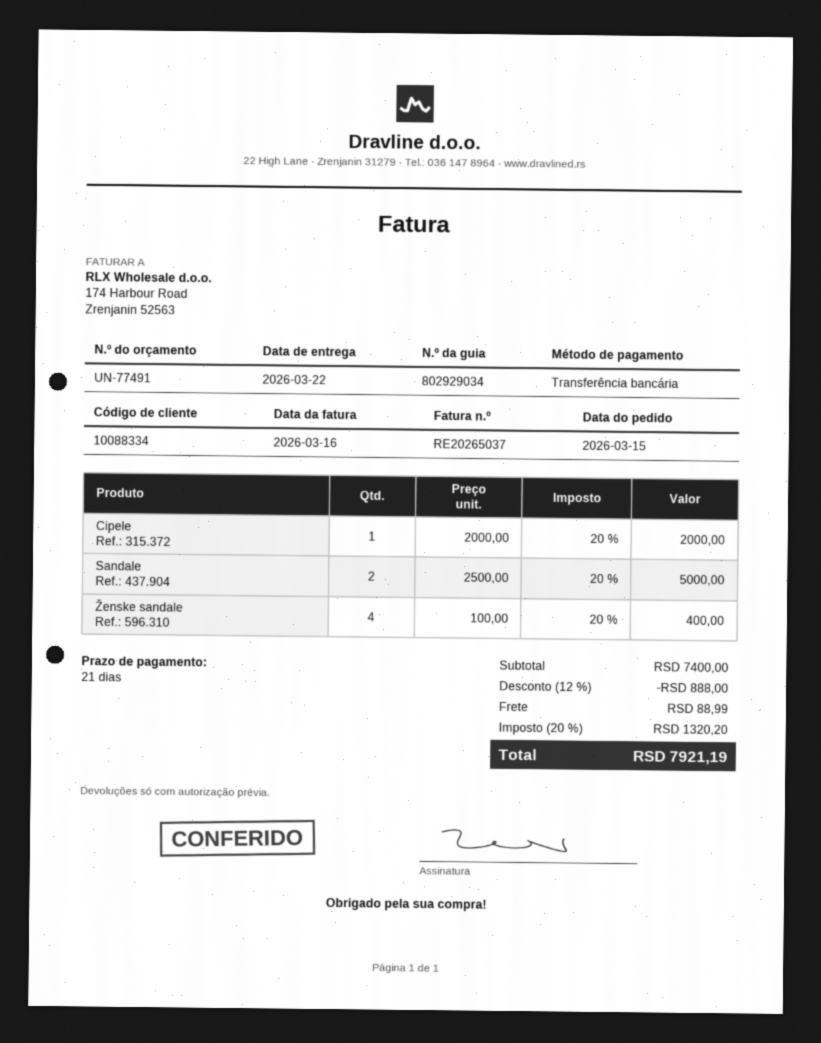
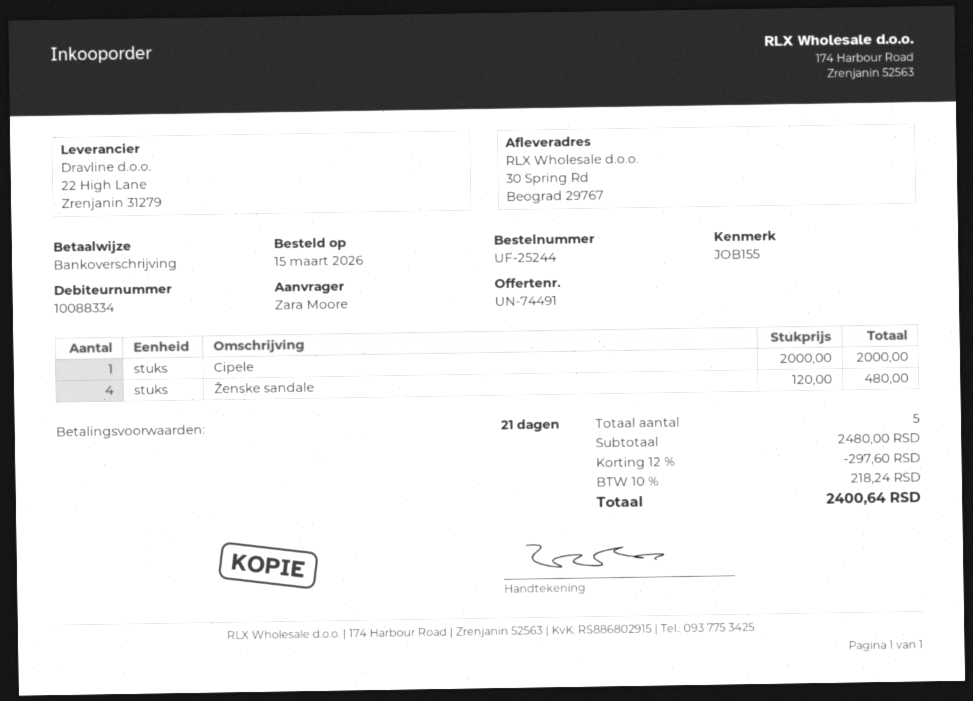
quote number: UN-77491 -> UN-74491
Sandale: 2 x 2500.00 = 5000.00 -> none
Ženske sandale: 4 x 100.00 = 400.00 -> 4 x 120.00 = 480.00
subtotal: 7400.00 -> 2480.00
discount: 12% = 888.00 -> 12% = 297.60
shipping: 88.99 -> none
tax: 20% = 1320.20 -> 10% = 218.24
total: 7921.19 -> 2400.64

